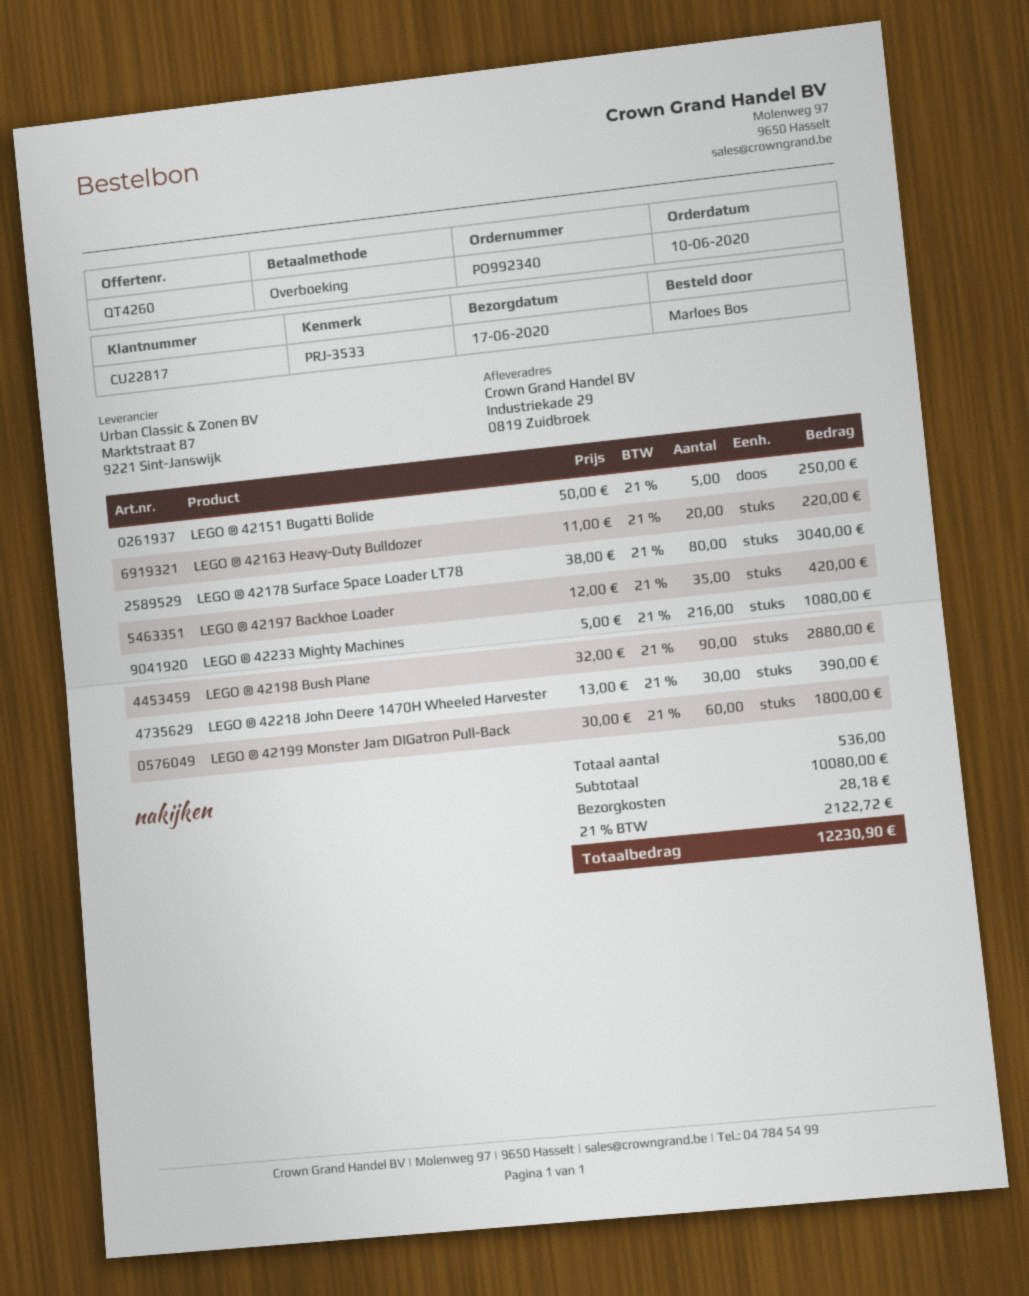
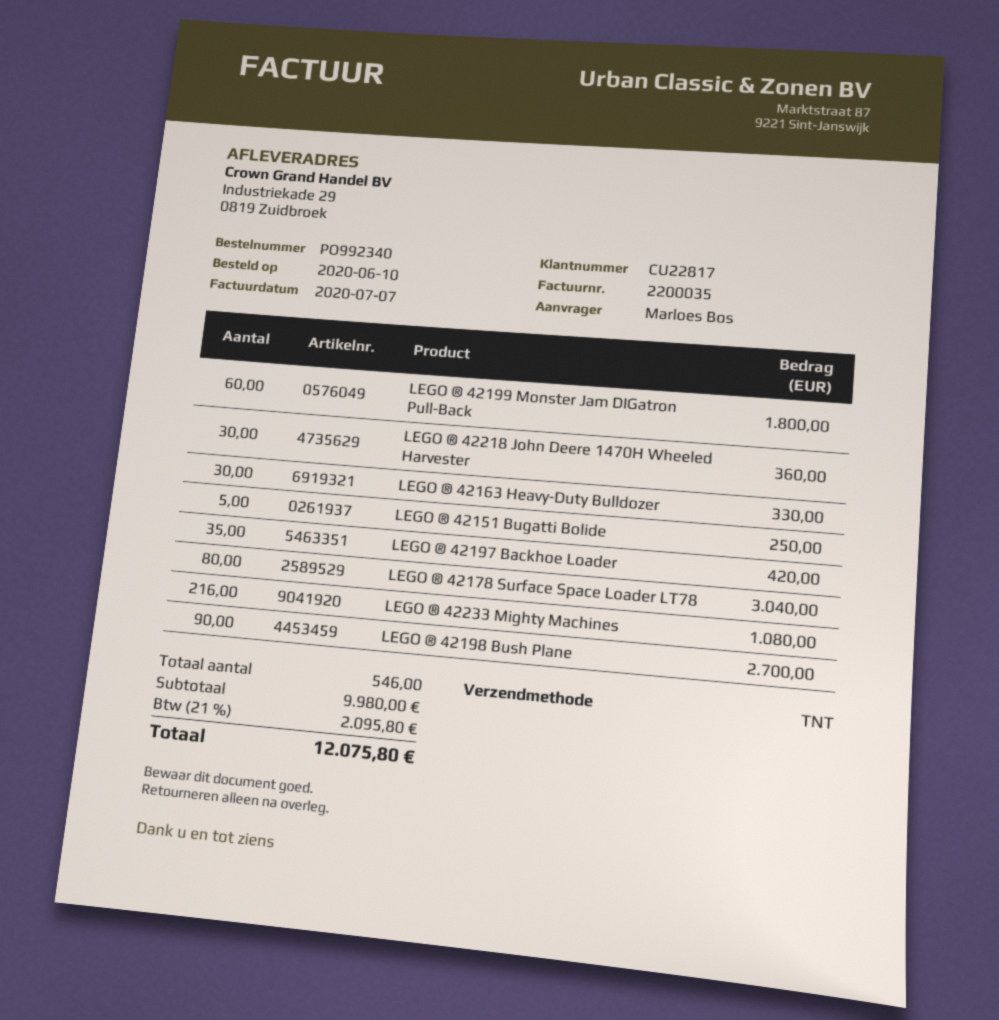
LEGO ® 42163 Heavy-Duty Bulldozer: 20 for 220.00 -> 30 for 330.00
LEGO ® 42198 Bush Plane: 90 for 2880.00 -> 90 for 2700.00
LEGO ® 42218 John Deere 1470H Wheeled Harvester: 30 for 390.00 -> 30 for 360.00
total quantity: 536 -> 546
subtotal: 10080.00 -> 9980.00
shipping: 28.18 -> none
tax: 21% = 2122.72 -> 21% = 2095.80
total: 12230.90 -> 12075.80

